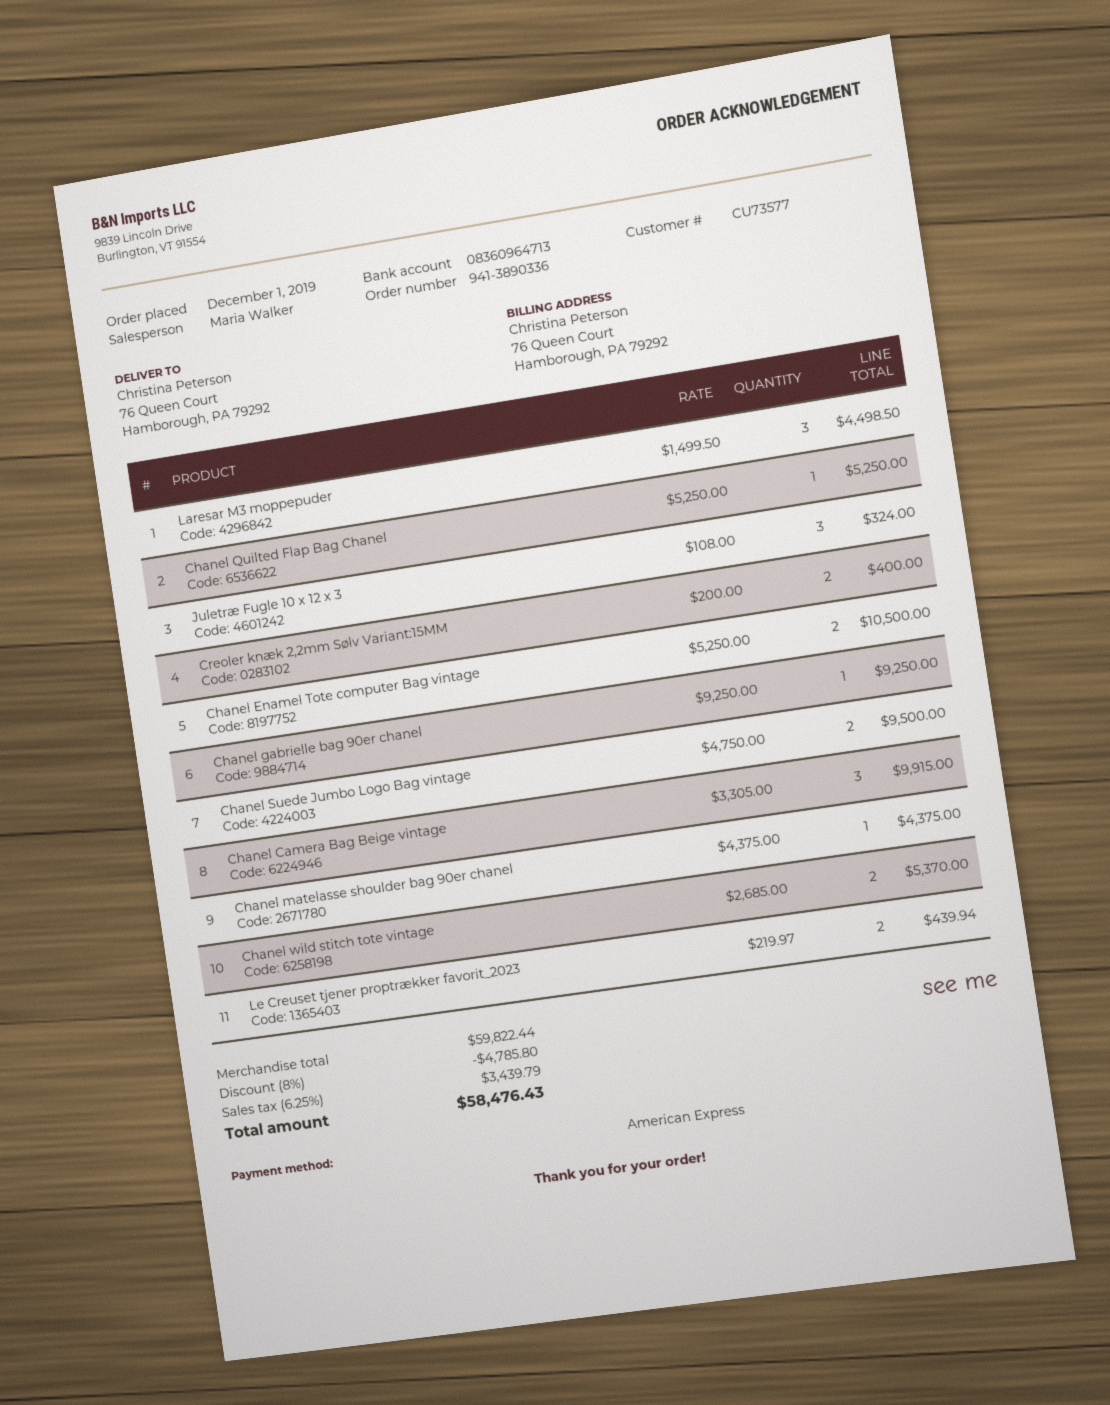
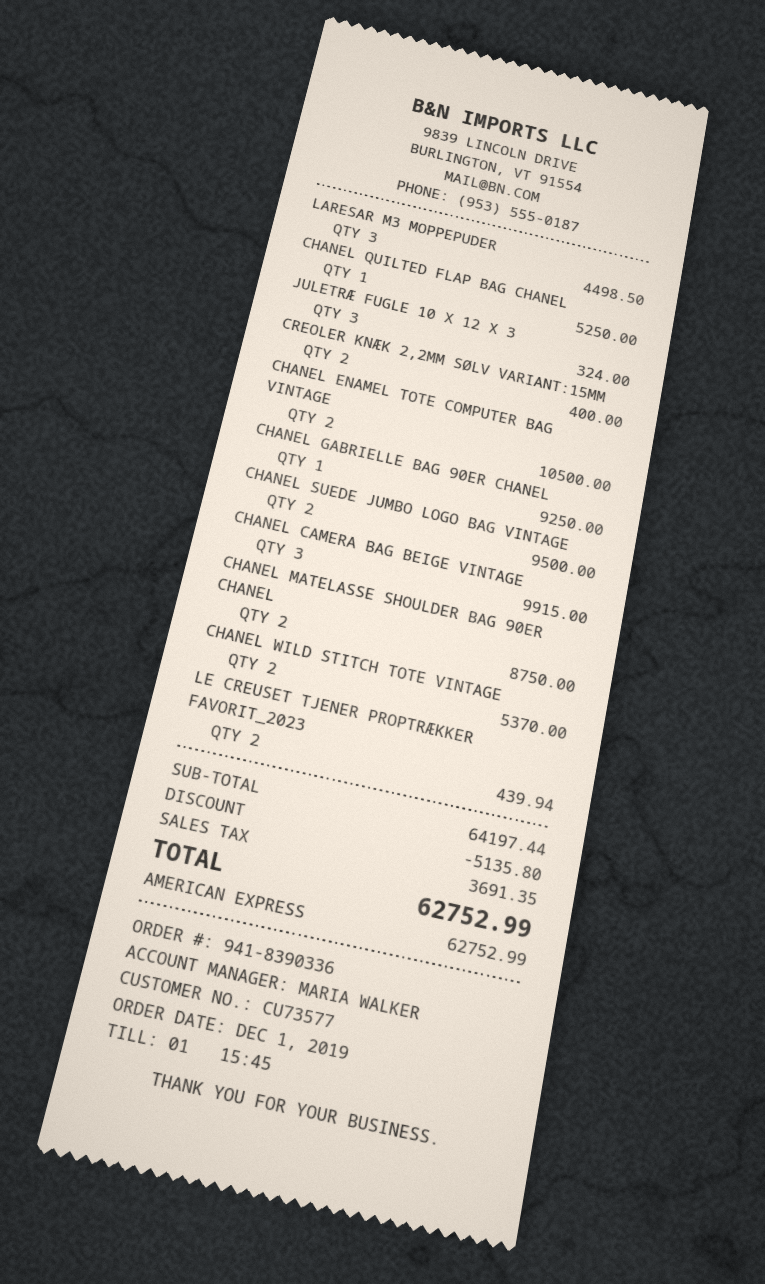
order number: 941-3890336 -> 941-8390336
Chanel matelasse shoulder bag 90er chanel: 1 for 4375.00 -> 2 for 8750.00
subtotal: 59822.44 -> 64197.44
discount: 4785.80 -> 5135.80
tax: 3439.79 -> 3691.35
total: 58476.43 -> 62752.99

